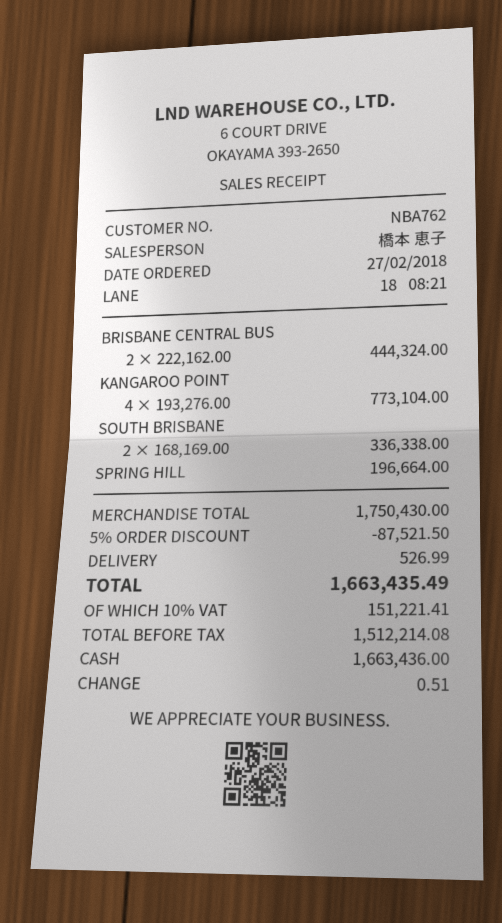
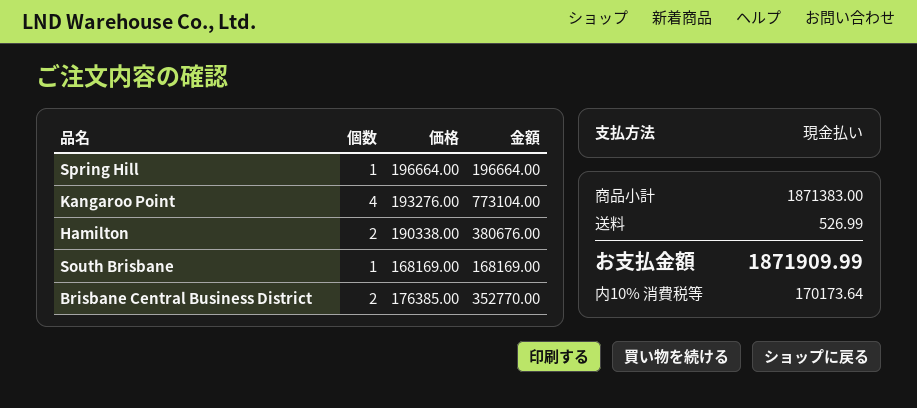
BRISBANE CENTRAL BUS: 2 x 222162.00 = 444324.00 -> 2 x 176385.00 = 352770.00
SOUTH BRISBANE: 2 x 168169.00 = 336338.00 -> 1 x 168169.00 = 168169.00
Hamilton: none -> 2 x 190338.00 = 380676.00
subtotal: 1750430.00 -> 1871383.00
discount: 5% = 87521.50 -> none
tax: 10% = 151221.41 -> 10% = 170173.64
total: 1663435.49 -> 1871909.99

